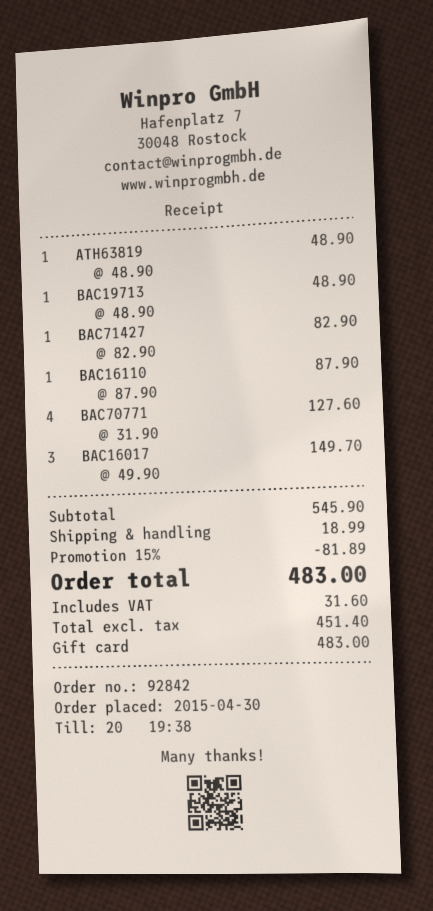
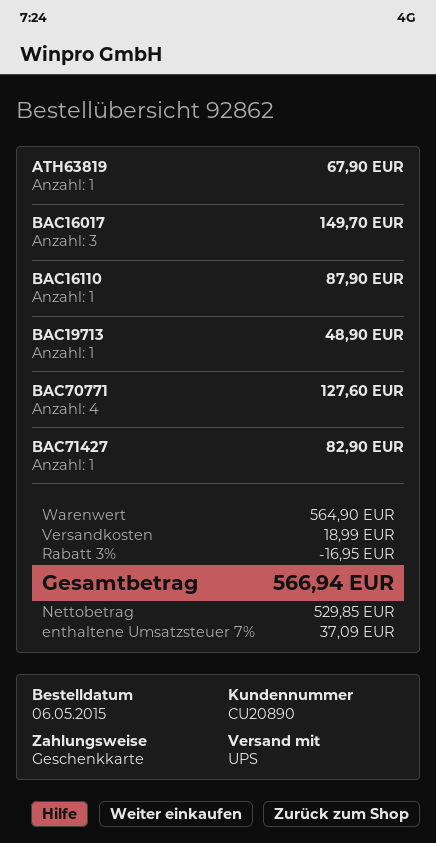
order number: 92842 -> 92862
order date: 2015-04-30 -> 2015-05-06
ATH63819: 1 for 48.90 -> 1 for 67.90
subtotal: 545.90 -> 564.90
discount: 15% = 81.89 -> 3% = 16.95
net: 451.40 -> 529.85
tax: 31.60 -> 37.09
total: 483.00 -> 566.94

